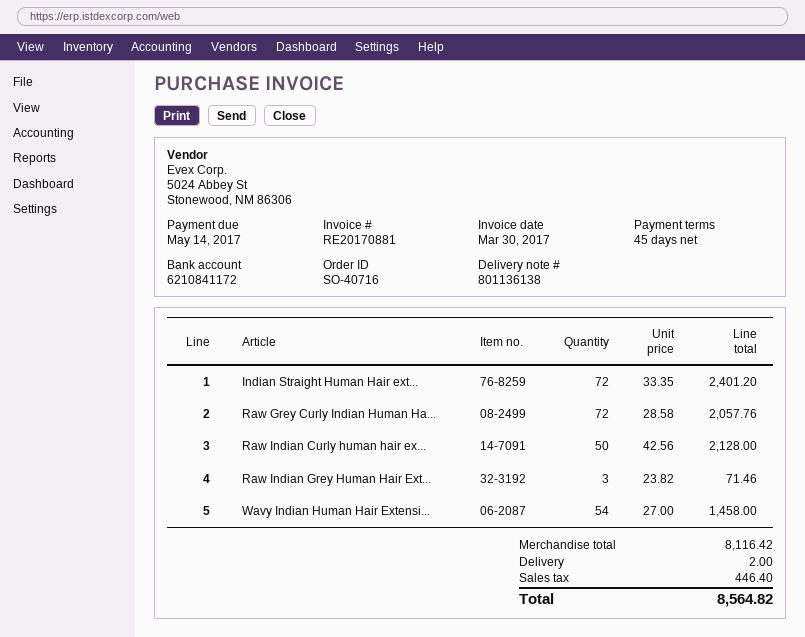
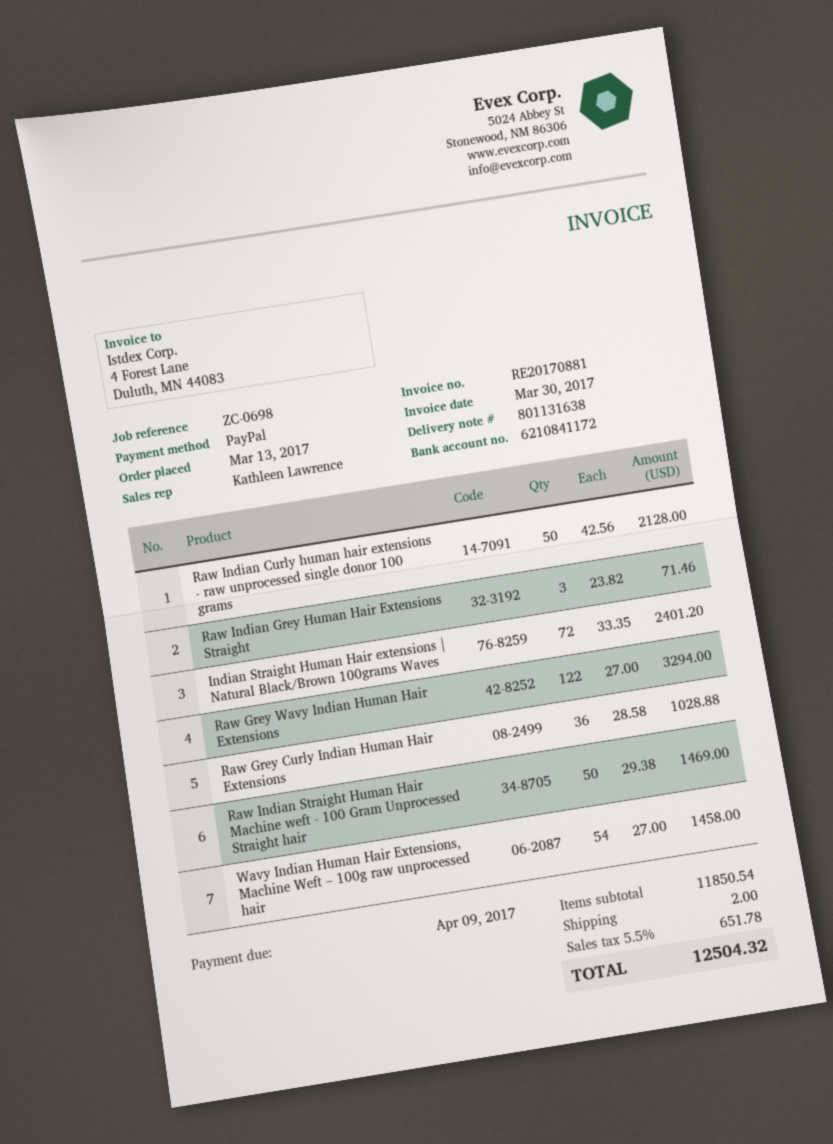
delivery note number: 801136138 -> 801131638
due date: 2017-05-14 -> 2017-04-09
Raw Grey Curly Indian Human Ha...: 72 x 28.58 = 2057.76 -> 36 x 28.58 = 1028.88
Raw Grey Wavy Indian Human Hair Extensions: none -> 122 x 27.00 = 3294.00
Raw Indian Straight Human Hair Machine weft - 100 Gram Unprocessed Straight hair: none -> 50 x 29.38 = 1469.00
subtotal: 8116.42 -> 11850.54
tax: 446.40 -> 651.78
total: 8564.82 -> 12504.32

